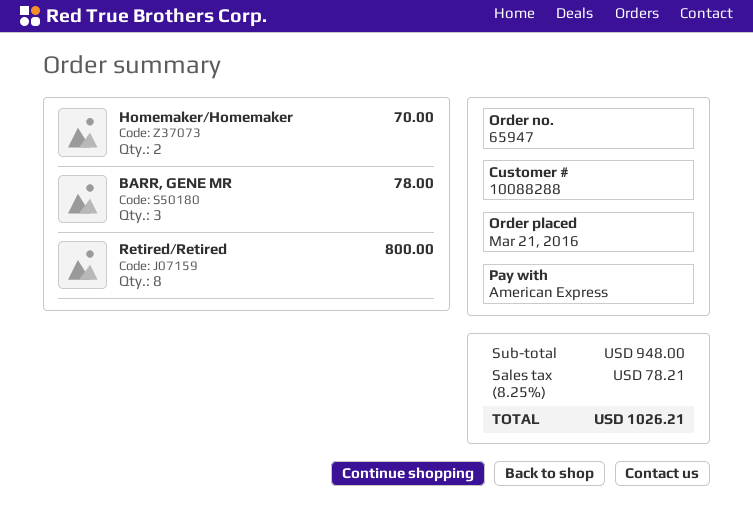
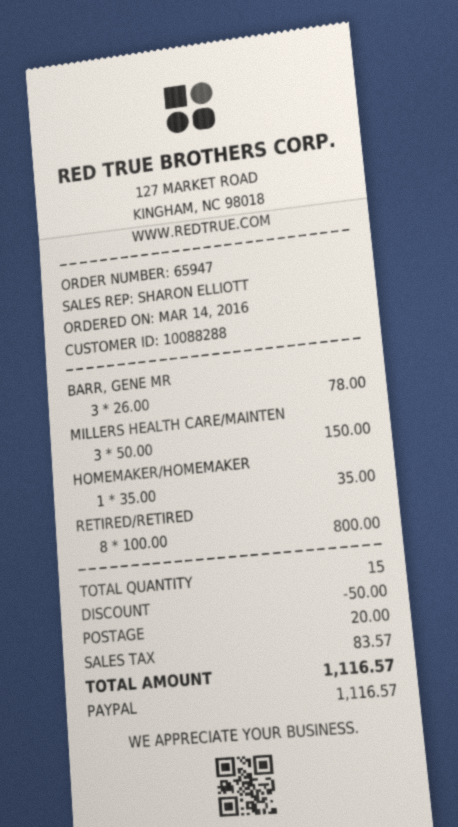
order date: 2016-03-21 -> 2016-03-14
payment method: American Express -> PayPal
Homemaker/Homemaker: 2 for 70.00 -> 1 for 35.00
MILLERS HEALTH CARE/MAINTEN: none -> 3 for 150.00
discount: none -> 50.00
shipping: none -> 20.00
tax: 78.21 -> 83.57
total: 1026.21 -> 1116.57

